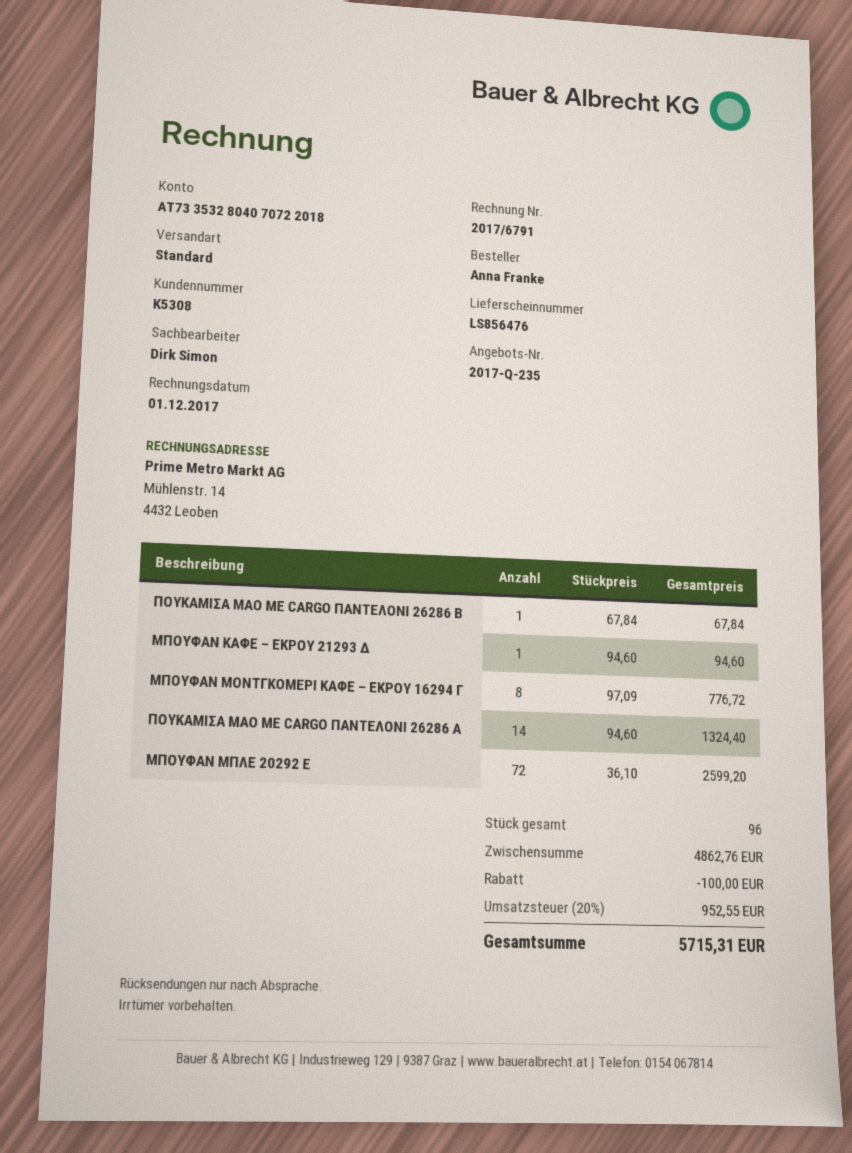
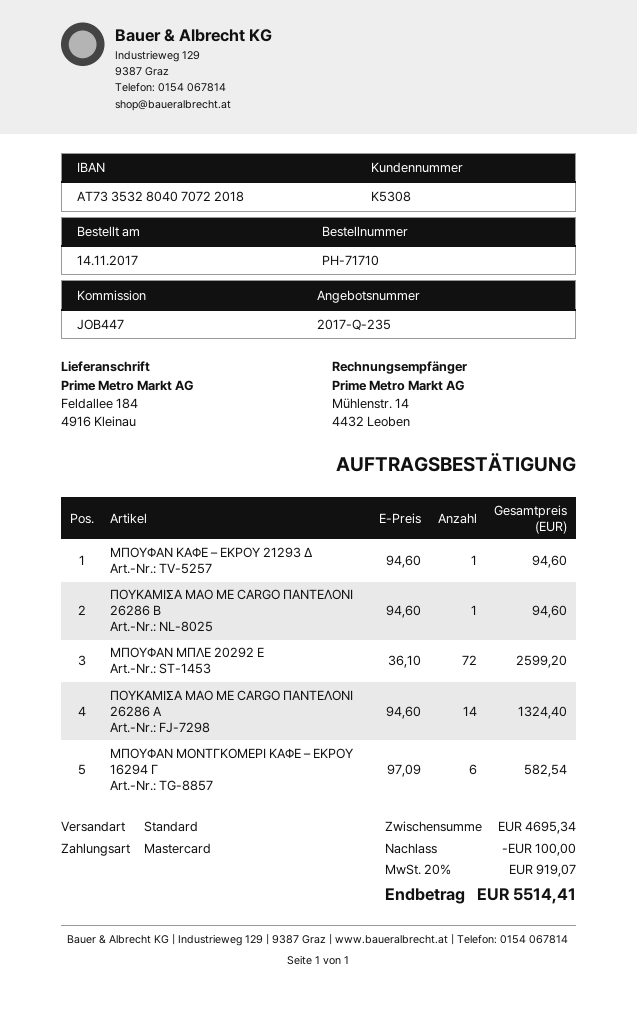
ΠΟΥΚΑΜΙΣΑ ΜΑΟ ΜΕ CARGO ΠΑΝΤΕΛΟΝΙ 26286 Β: 1 x 67.84 = 67.84 -> 1 x 94.60 = 94.60
ΜΠΟΥΦΑΝ ΜΟΝΤΓΚΟΜΕΡΙ ΚΑΦΕ – ΕΚΡΟΥ 16294 Γ: 8 x 97.09 = 776.72 -> 6 x 97.09 = 582.54
subtotal: 4862.76 -> 4695.34
tax: 20% = 952.55 -> 20% = 919.07
total: 5715.31 -> 5514.41

